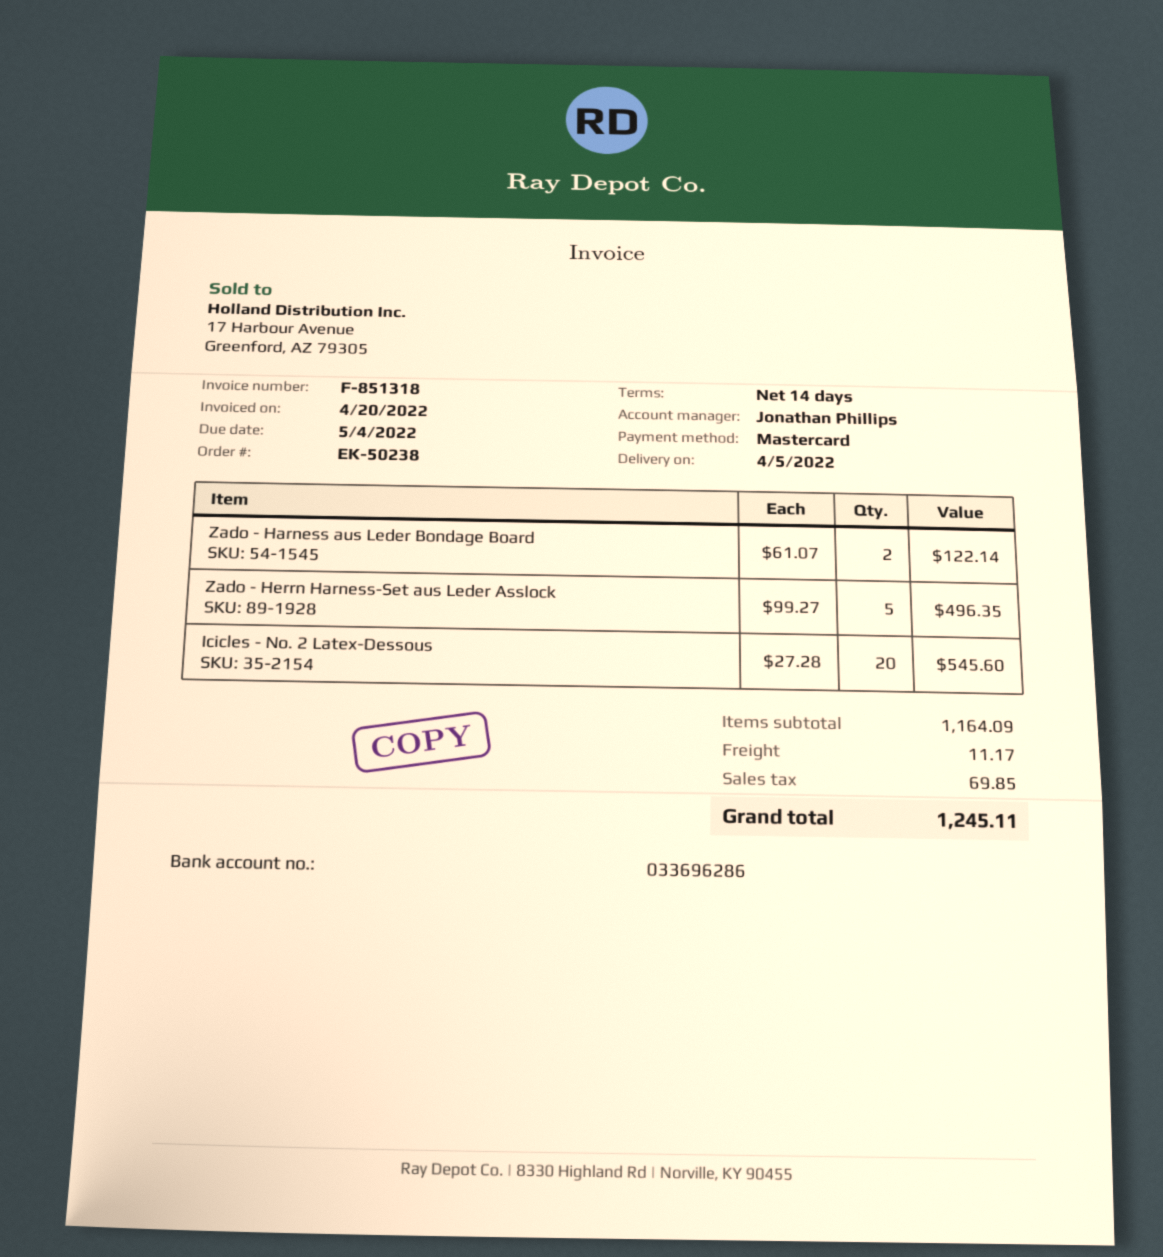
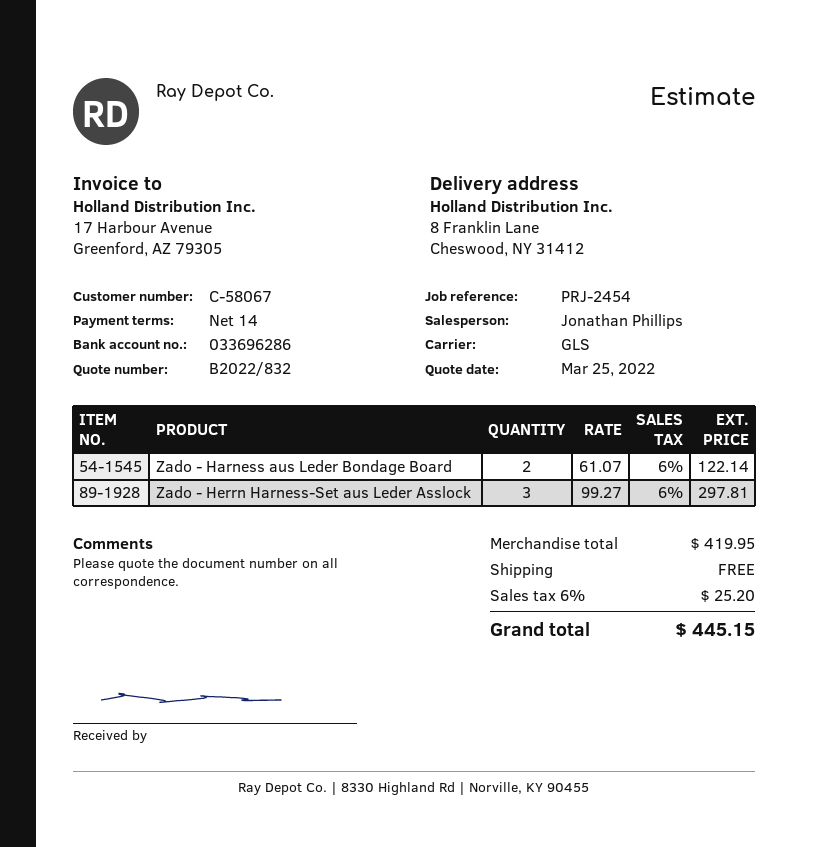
Zado - Herrn Harness-Set aus Leder Asslock: 5 x 99.27 = 496.35 -> 3 x 99.27 = 297.81
Icicles - No. 2 Latex-Dessous: 20 x 27.28 = 545.60 -> none
subtotal: 1164.09 -> 419.95
shipping: 11.17 -> 0.00
tax: 69.85 -> 25.20
total: 1245.11 -> 445.15

